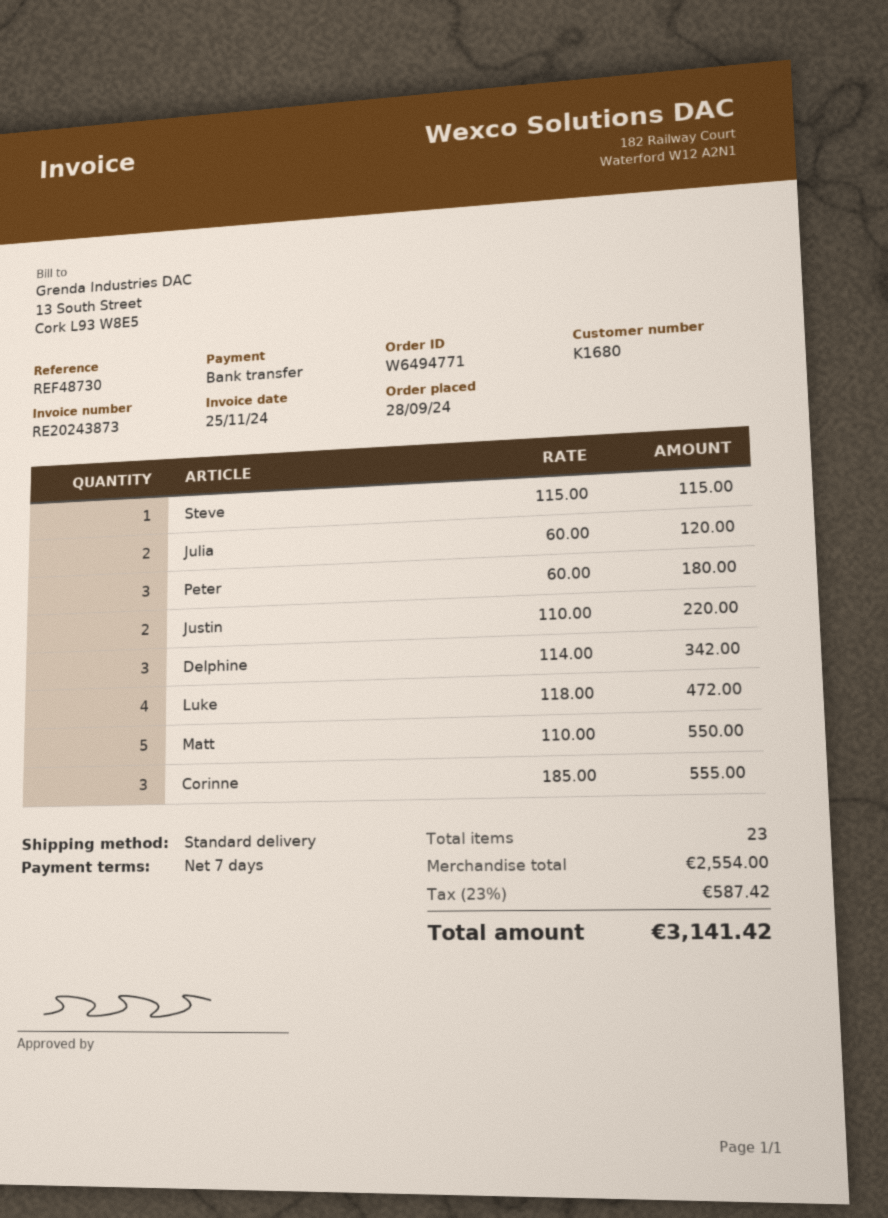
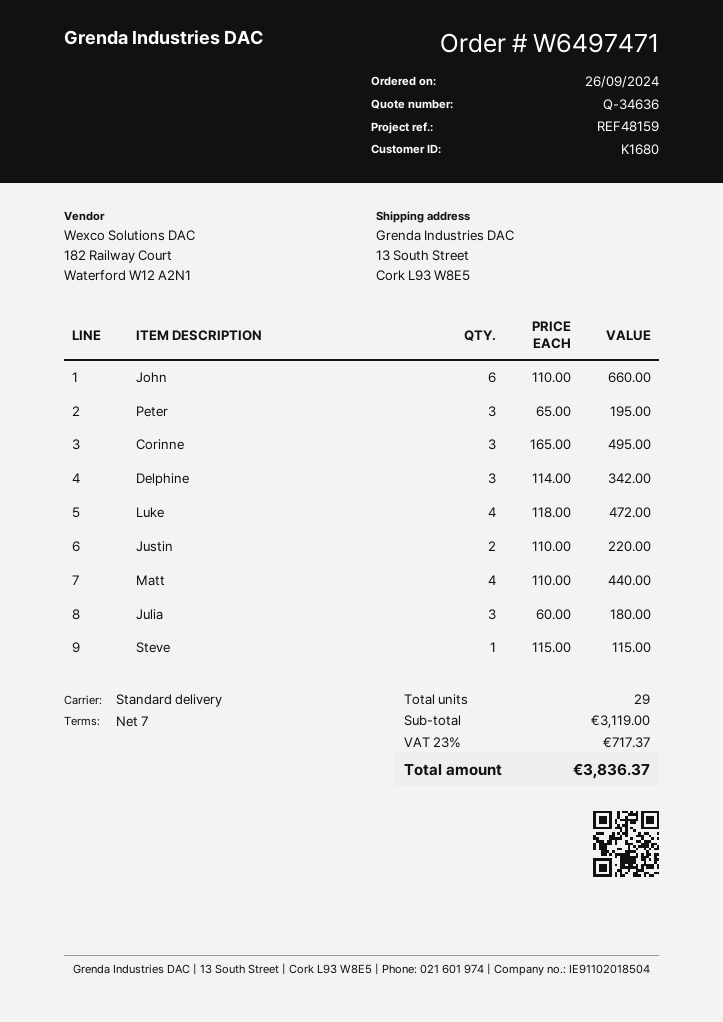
order number: W6494771 -> W6497471
order date: 2024-09-28 -> 2024-09-26
reference: REF48730 -> REF48159
Julia: 2 x 60.00 = 120.00 -> 3 x 60.00 = 180.00
Peter: 3 x 60.00 = 180.00 -> 3 x 65.00 = 195.00
Matt: 5 x 110.00 = 550.00 -> 4 x 110.00 = 440.00
Corinne: 3 x 185.00 = 555.00 -> 3 x 165.00 = 495.00
John: none -> 6 x 110.00 = 660.00
total quantity: 23 -> 29
subtotal: 2554.00 -> 3119.00
tax: 23% = 587.42 -> 23% = 717.37
total: 3141.42 -> 3836.37

